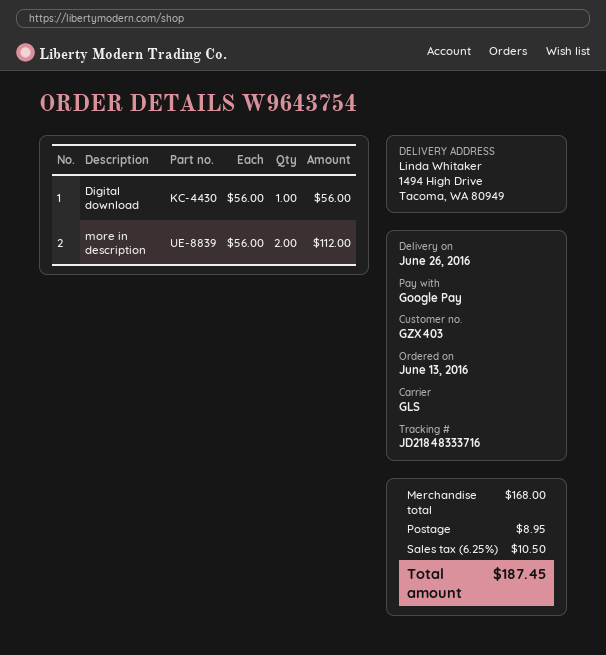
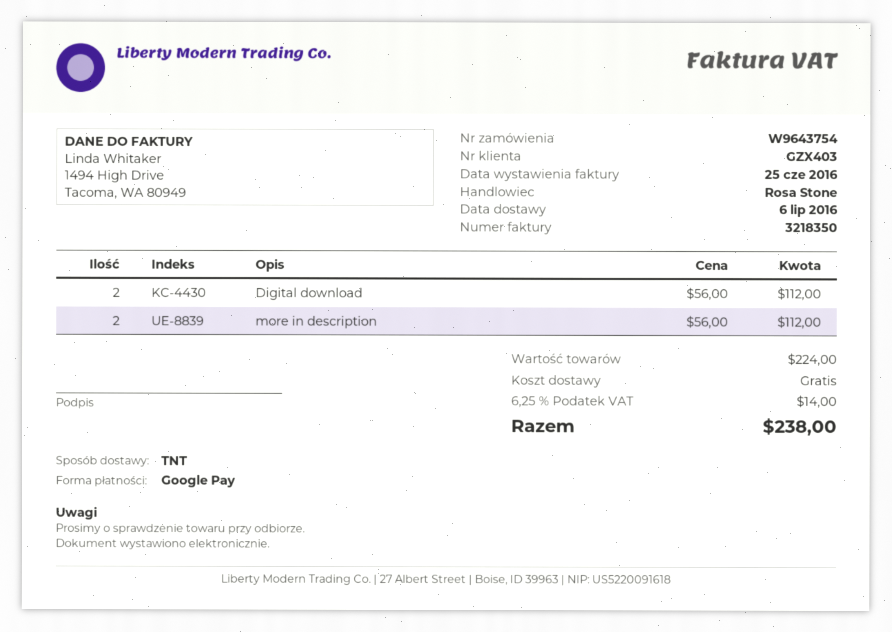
delivery date: 2016-06-26 -> 2016-07-06
shipping method: GLS -> TNT
Digital download: 1 x 56.00 = 56.00 -> 2 x 56.00 = 112.00
subtotal: 168.00 -> 224.00
shipping: 8.95 -> 0.00
tax: 6.25% = 10.50 -> 6.25% = 14.00
total: 187.45 -> 238.00

